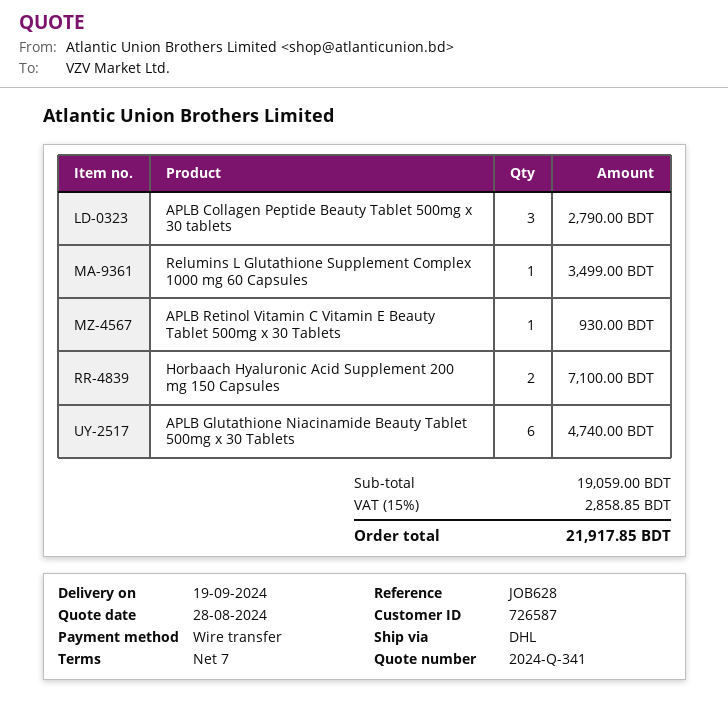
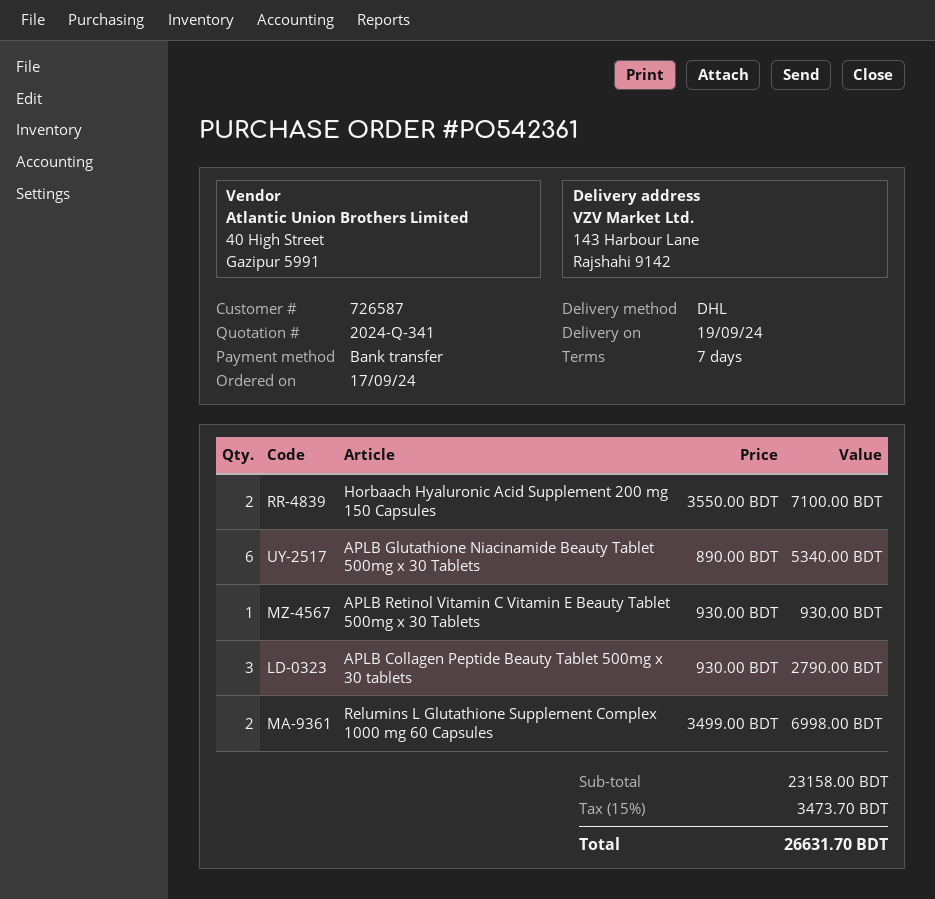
Relumins L Glutathione Supplement Complex 1000 mg 60 Capsules: 1 for 3499.00 -> 2 for 6998.00
APLB Glutathione Niacinamide Beauty Tablet 500mg x 30 Tablets: 6 for 4740.00 -> 6 for 5340.00
subtotal: 19059.00 -> 23158.00
tax: 15% = 2858.85 -> 15% = 3473.70
total: 21917.85 -> 26631.70

